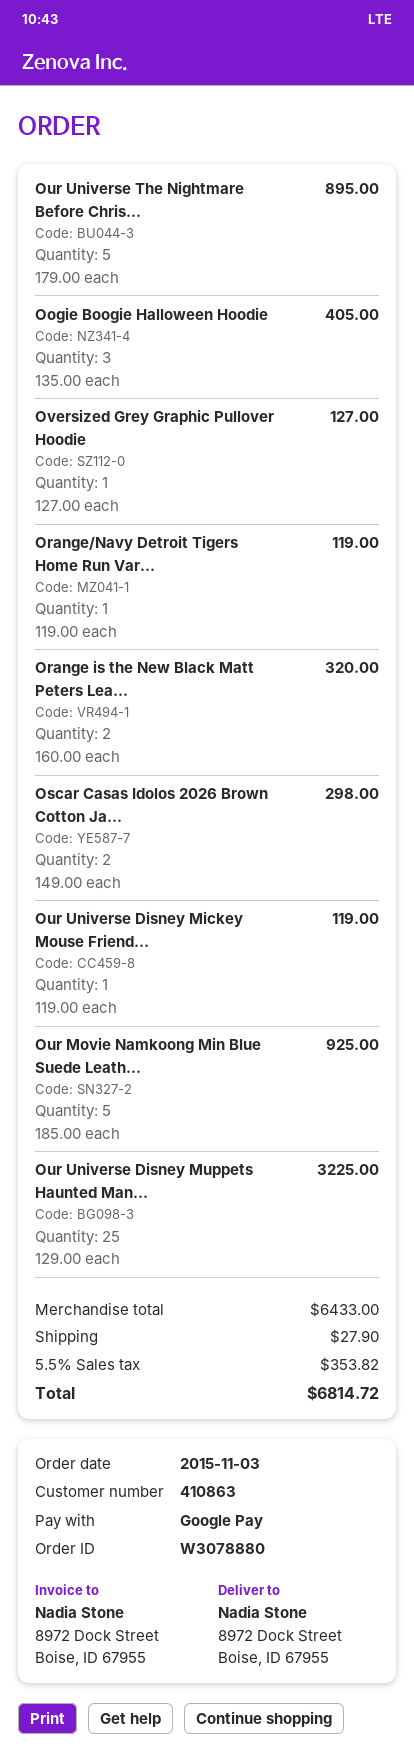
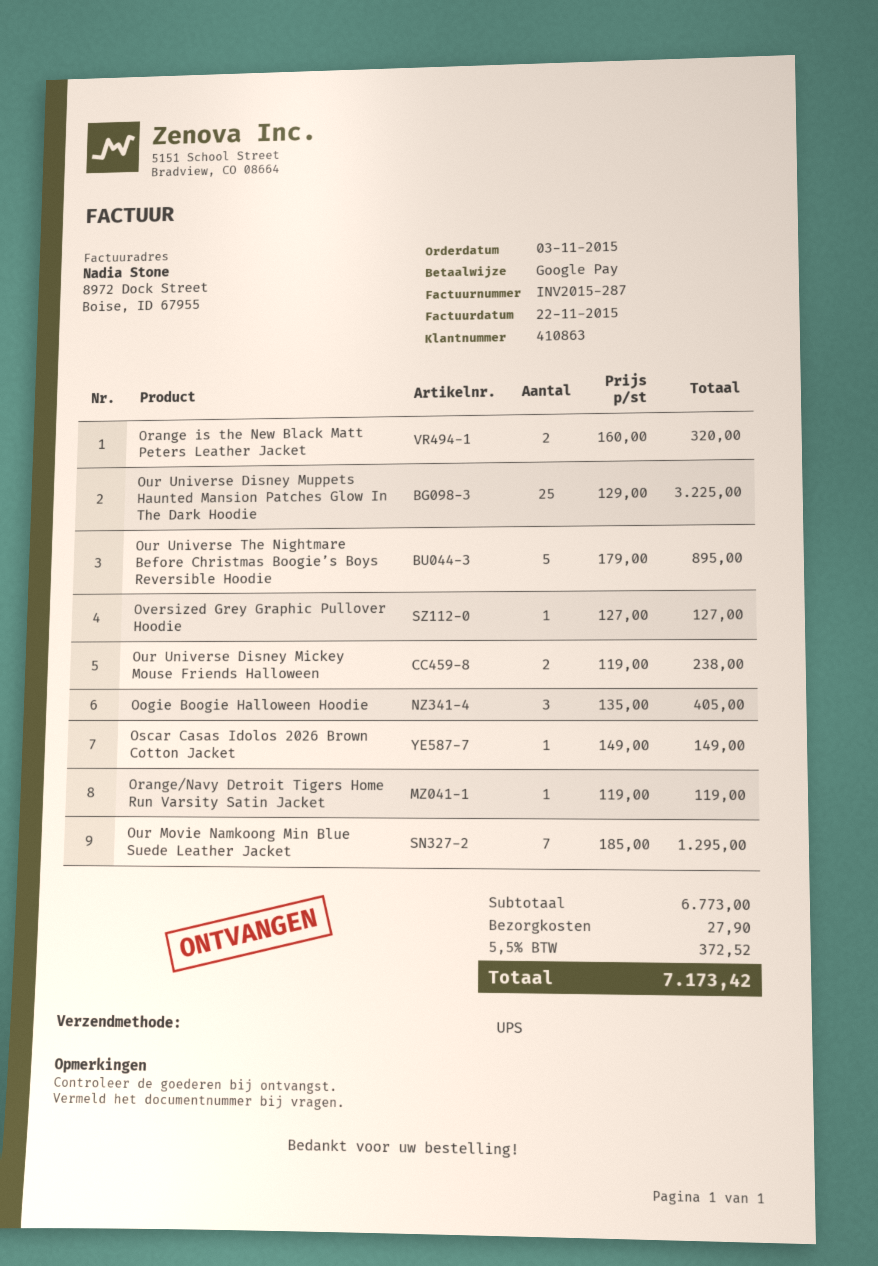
Oscar Casas Idolos 2026 Brown Cotton Ja...: 2 x 149.00 = 298.00 -> 1 x 149.00 = 149.00
Our Universe Disney Mickey Mouse Friend...: 1 x 119.00 = 119.00 -> 2 x 119.00 = 238.00
Our Movie Namkoong Min Blue Suede Leath...: 5 x 185.00 = 925.00 -> 7 x 185.00 = 1295.00
subtotal: 6433.00 -> 6773.00
tax: 5.5% = 353.82 -> 5.5% = 372.52
total: 6814.72 -> 7173.42

